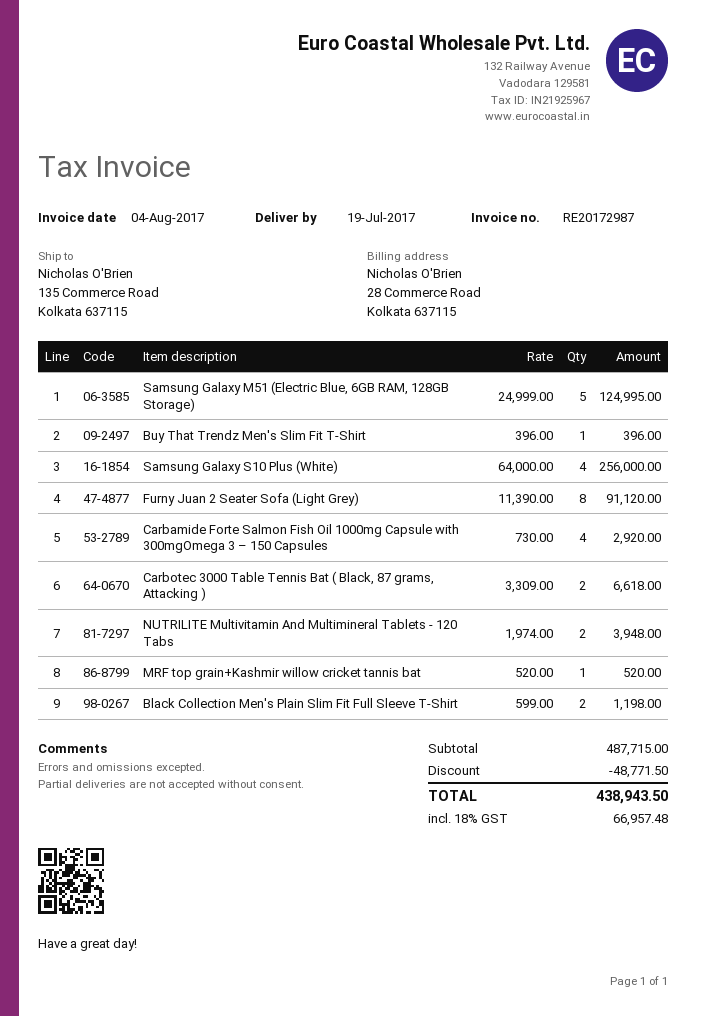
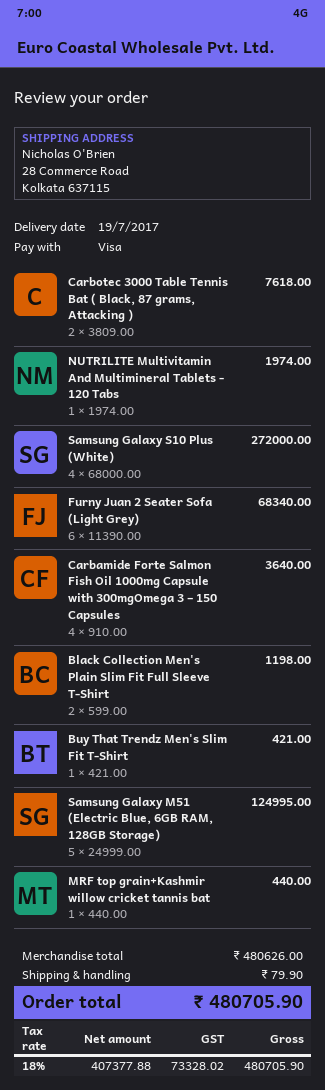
ship to: 135 Commerce Road, Kolkata 637115 -> 28 Commerce Road, Kolkata 637115
Buy That Trendz Men's Slim Fit T-Shirt: 1 x 396.00 = 396.00 -> 1 x 421.00 = 421.00
Samsung Galaxy S10 Plus (White): 4 x 64000.00 = 256000.00 -> 4 x 68000.00 = 272000.00
Furny Juan 2 Seater Sofa (Light Grey): 8 x 11390.00 = 91120.00 -> 6 x 11390.00 = 68340.00
Carbamide Forte Salmon Fish Oil 1000mg Capsule with 300mgOmega 3 – 150 Capsules: 4 x 730.00 = 2920.00 -> 4 x 910.00 = 3640.00
Carbotec 3000 Table Tennis Bat ( Black, 87 grams, Attacking ): 2 x 3309.00 = 6618.00 -> 2 x 3809.00 = 7618.00
NUTRILITE Multivitamin And Multimineral Tablets - 120 Tabs: 2 x 1974.00 = 3948.00 -> 1 x 1974.00 = 1974.00
MRF top grain+Kashmir willow cricket tannis bat: 1 x 520.00 = 520.00 -> 1 x 440.00 = 440.00
subtotal: 487715.00 -> 480626.00
discount: 48771.50 -> none
shipping: none -> 79.90
tax: 18% = 66957.48 -> 18% = 73328.02
total: 438943.50 -> 480705.90

